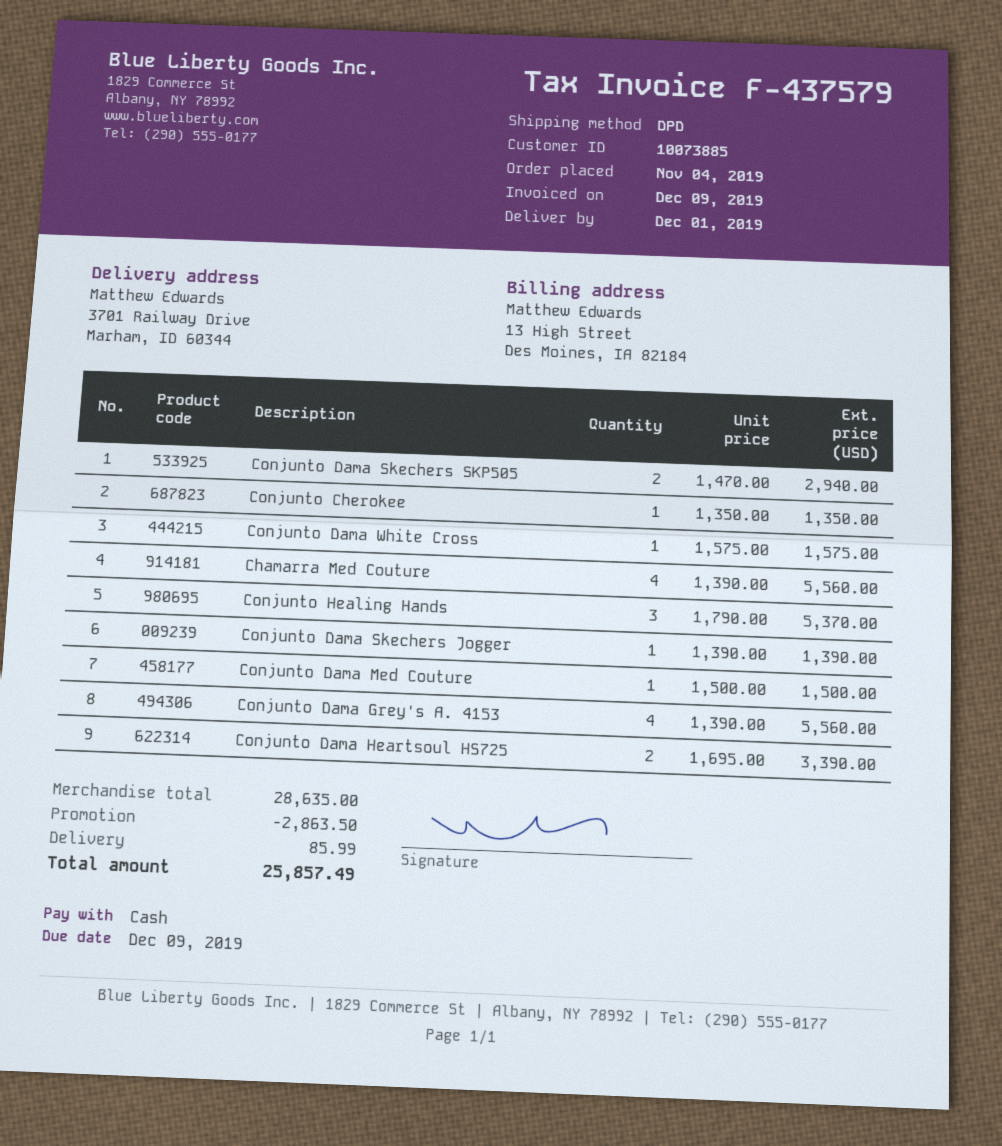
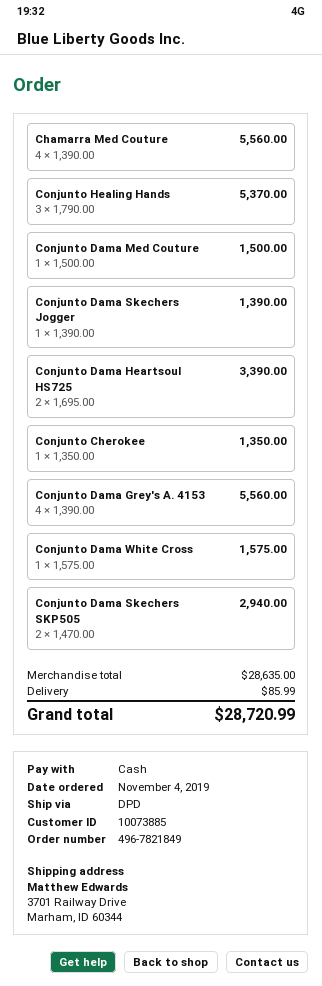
discount: 2863.50 -> none
total: 25857.49 -> 28720.99

